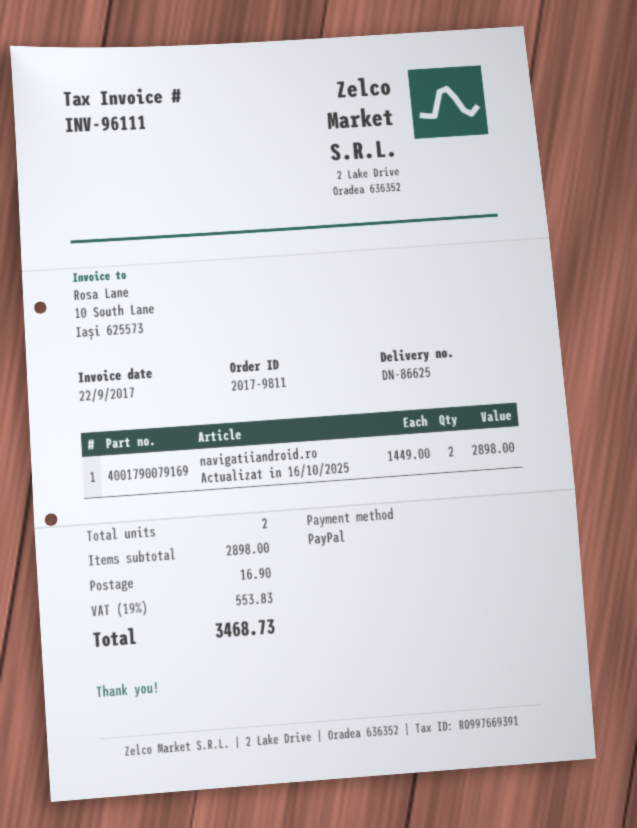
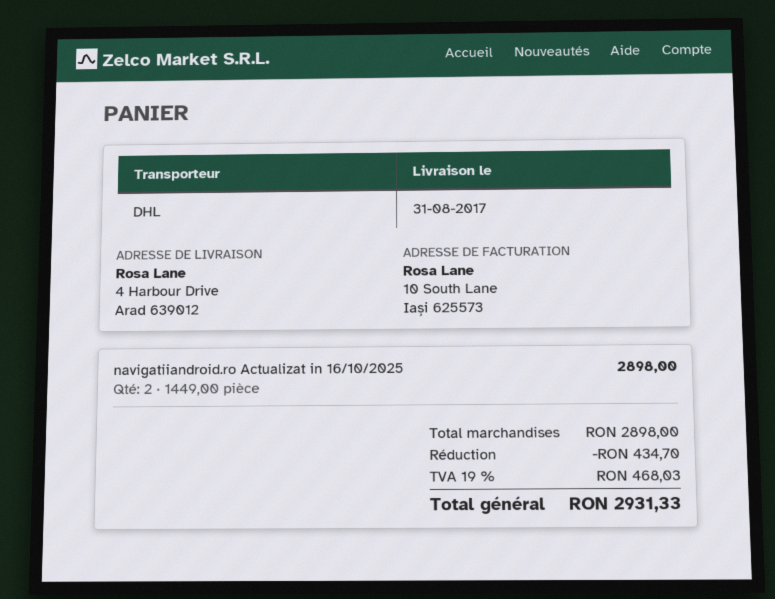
discount: none -> 434.70
shipping: 16.90 -> none
tax: 19% = 553.83 -> 19% = 468.03
total: 3468.73 -> 2931.33

